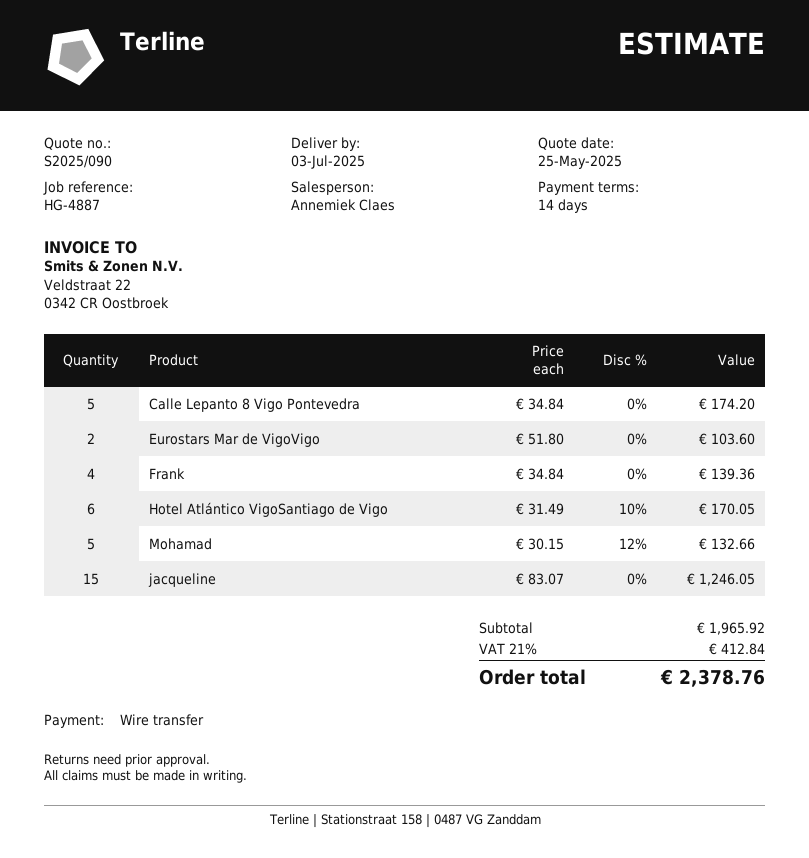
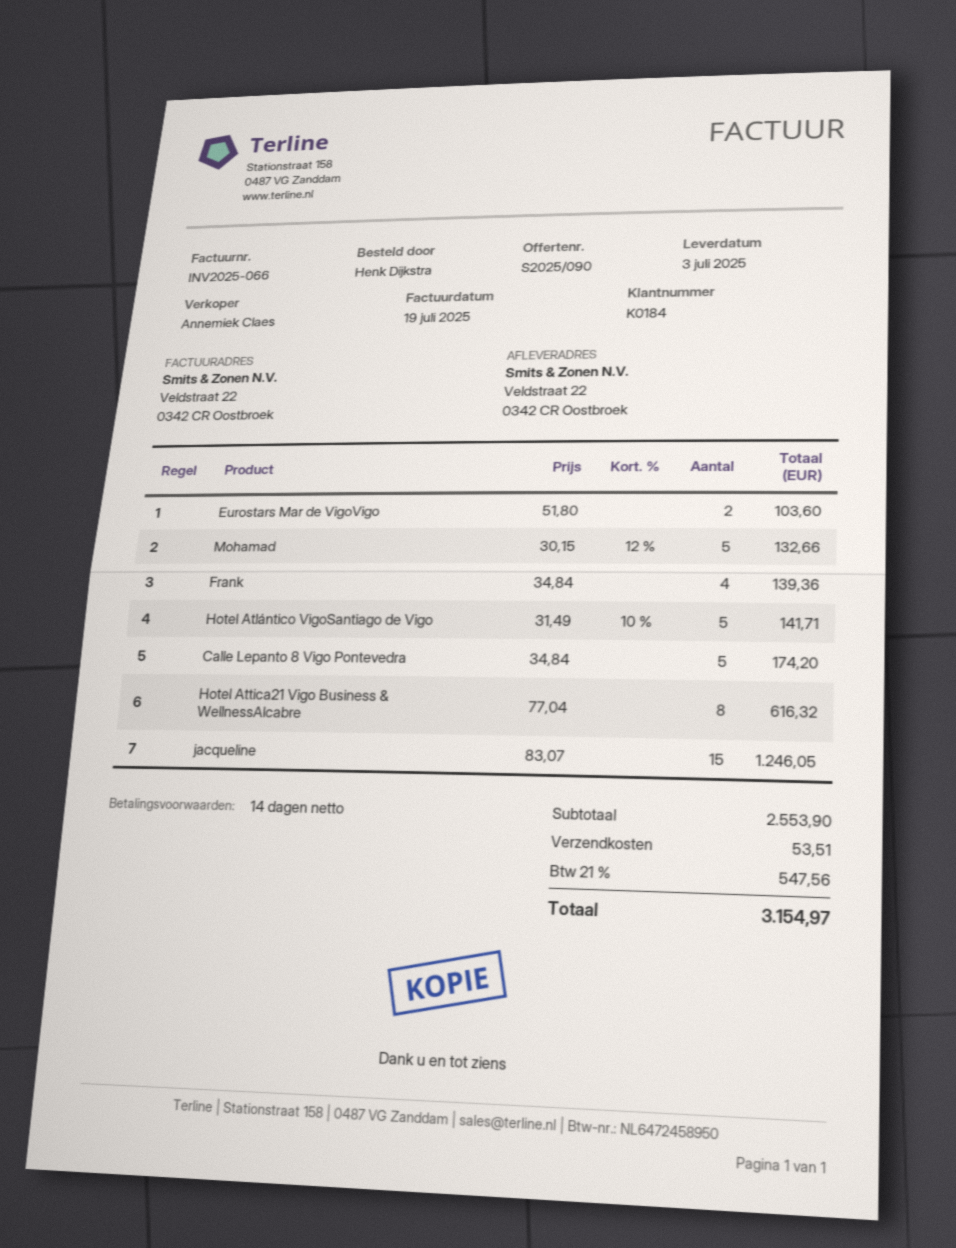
Hotel Atlántico VigoSantiago de Vigo: 6 x 31.49 - 10% = 170.05 -> 5 x 31.49 - 10% = 141.71
Hotel Attica21 Vigo Business & WellnessAlcabre: none -> 8 x 77.04 = 616.32
subtotal: 1965.92 -> 2553.90
shipping: none -> 53.51
tax: 21% = 412.84 -> 21% = 547.56
total: 2378.76 -> 3154.97

